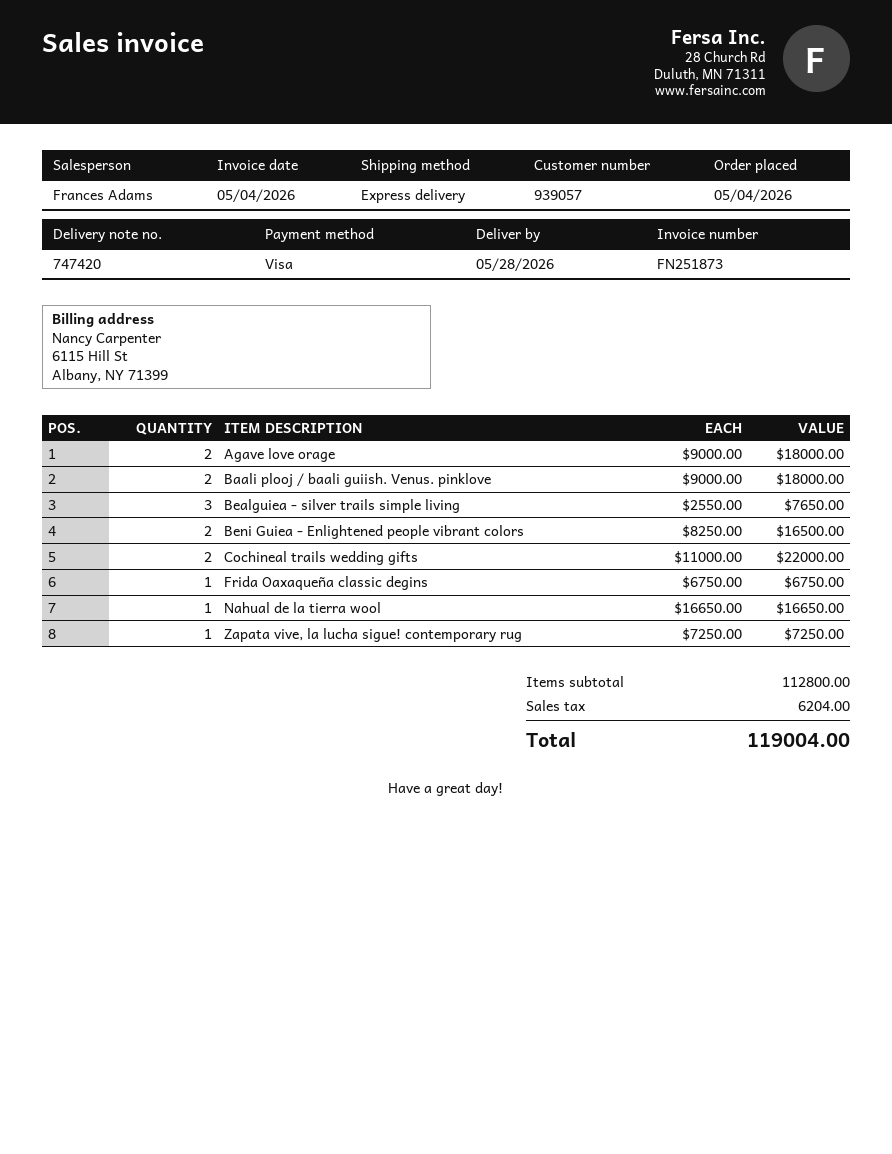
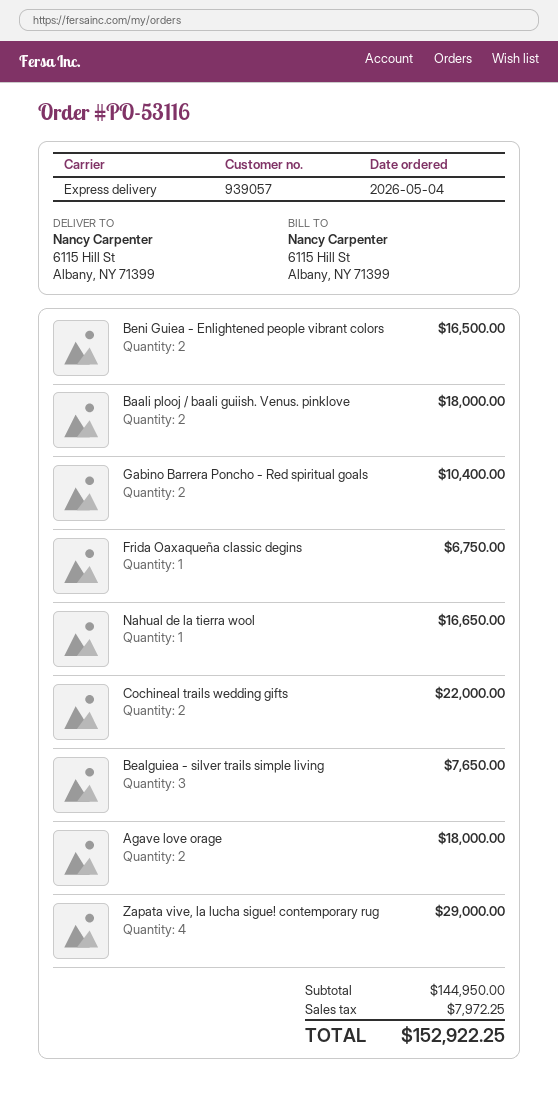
Zapata vive, la lucha sigue! contemporary rug: 1 for 7250.00 -> 4 for 29000.00
Gabino Barrera Poncho - Red spiritual goals: none -> 2 for 10400.00
subtotal: 112800.00 -> 144950.00
tax: 6204.00 -> 7972.25
total: 119004.00 -> 152922.25

